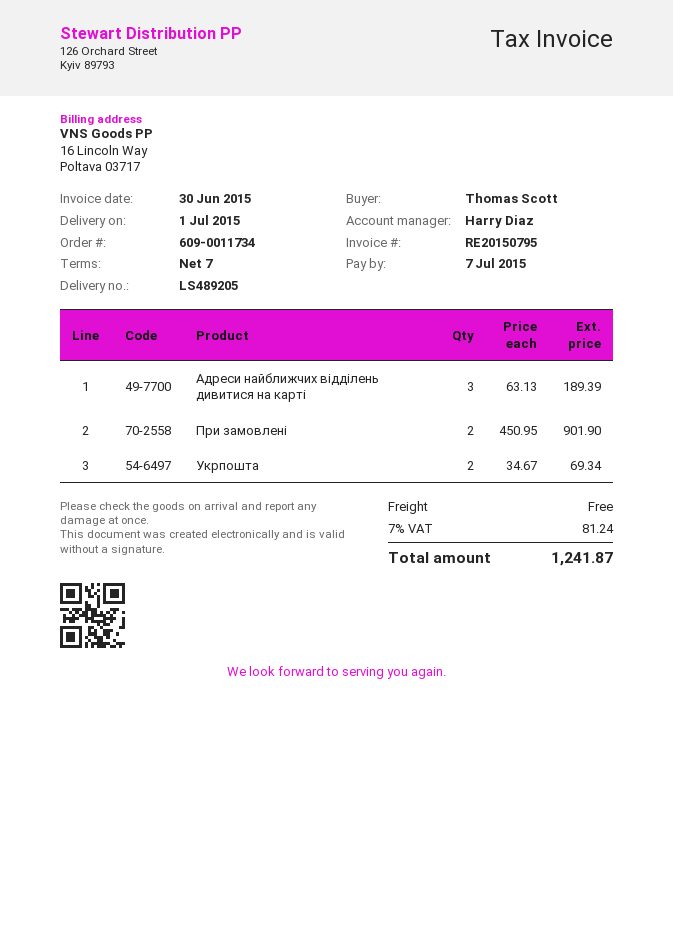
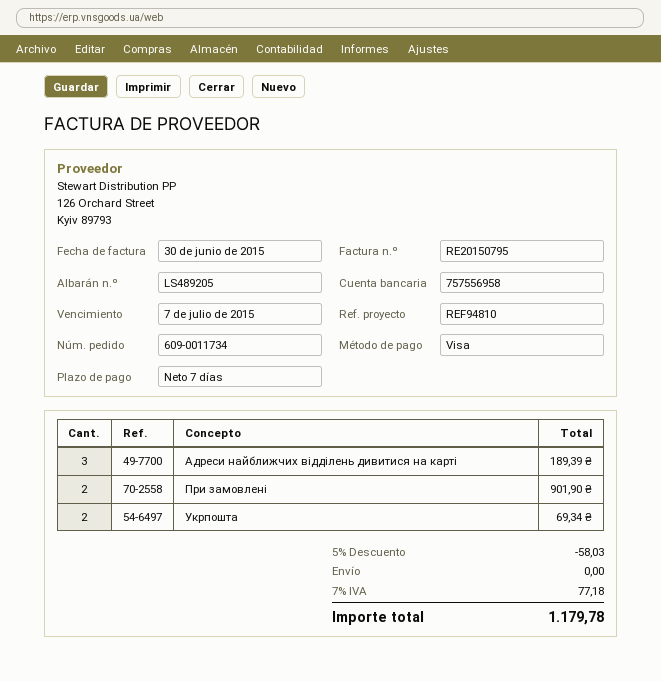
discount: none -> 5% = 58.03
tax: 7% = 81.24 -> 7% = 77.18
total: 1241.87 -> 1179.78

